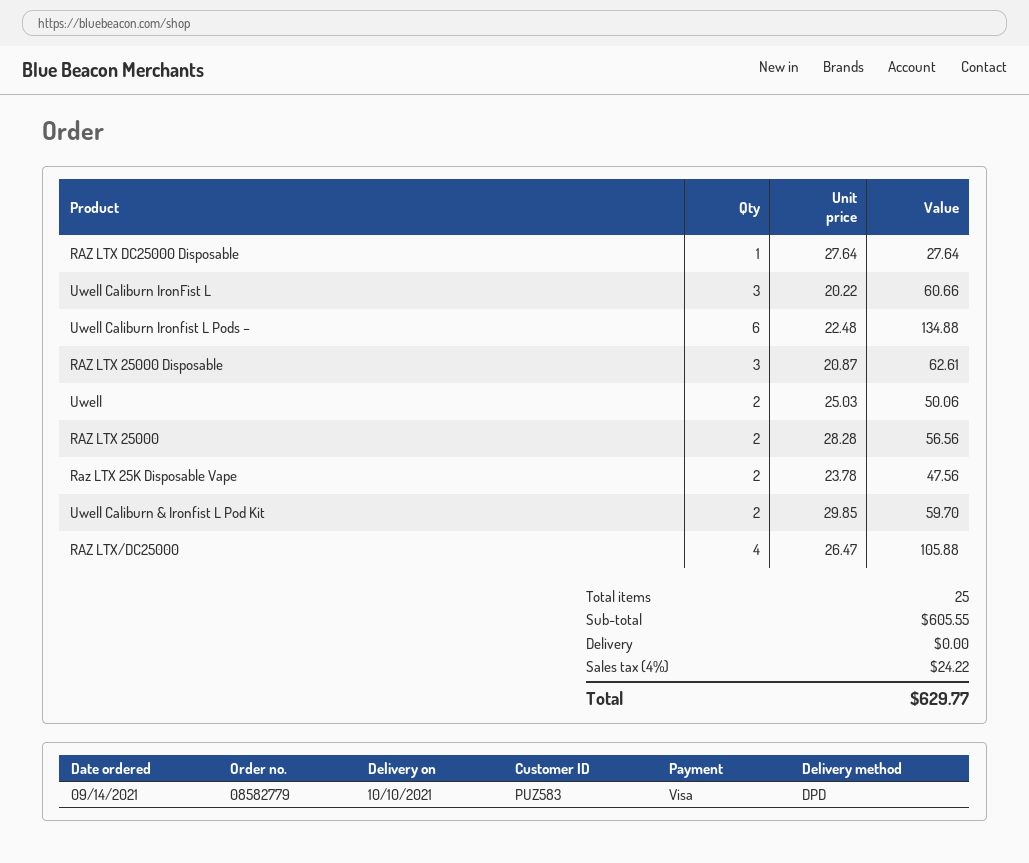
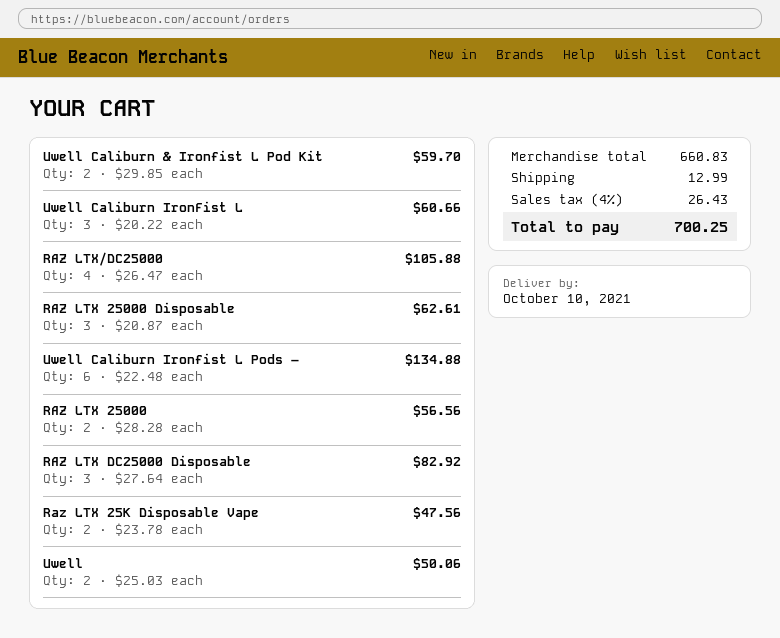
RAZ LTX DC25000 Disposable: 1 x 27.64 = 27.64 -> 3 x 27.64 = 82.92
subtotal: 605.55 -> 660.83
shipping: 0.00 -> 12.99
tax: 4% = 24.22 -> 4% = 26.43
total: 629.77 -> 700.25

